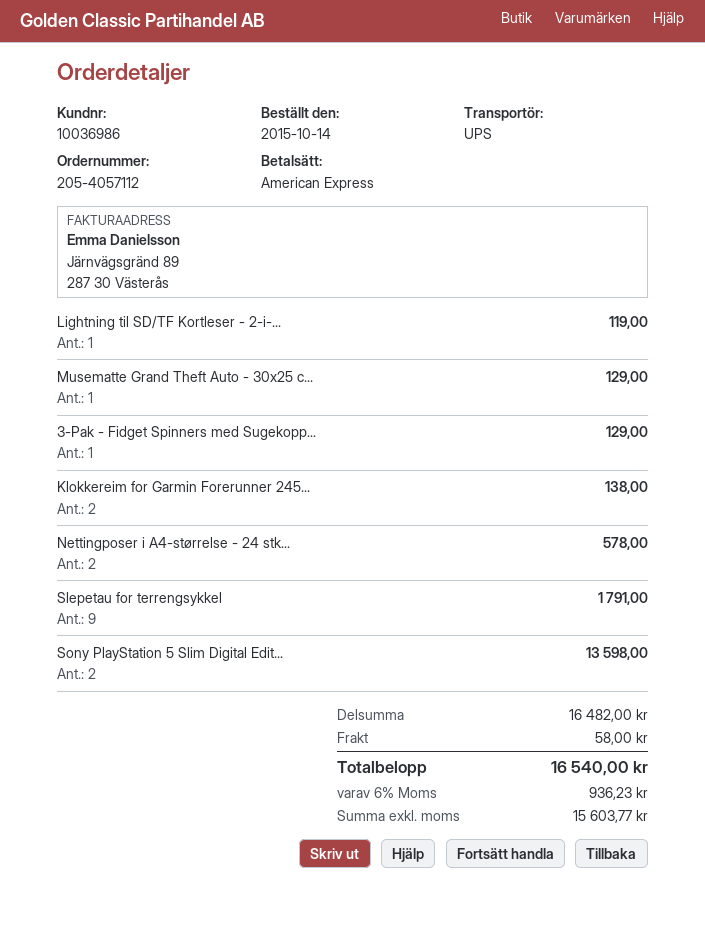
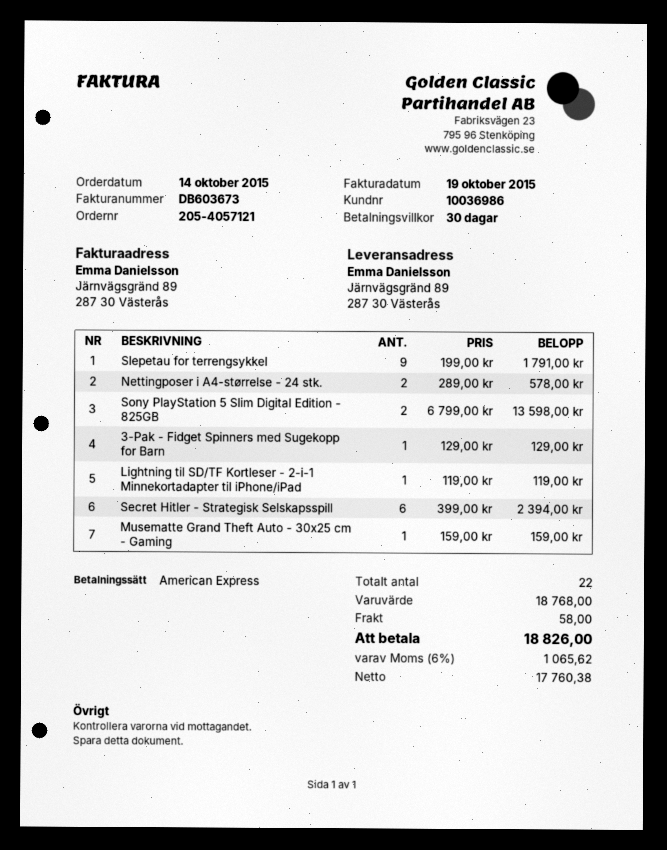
order number: 205-4057112 -> 205-4057121
Musematte Grand Theft Auto - 30x25 c...: 1 for 129.00 -> 1 for 159.00
Klokkereim for Garmin Forerunner 245...: 2 for 138.00 -> none
Secret Hitler - Strategisk Selskapsspill: none -> 6 for 2394.00
subtotal: 16482.00 -> 18768.00
net: 15603.77 -> 17760.38
tax: 6% = 936.23 -> 6% = 1065.62
total: 16540.00 -> 18826.00

